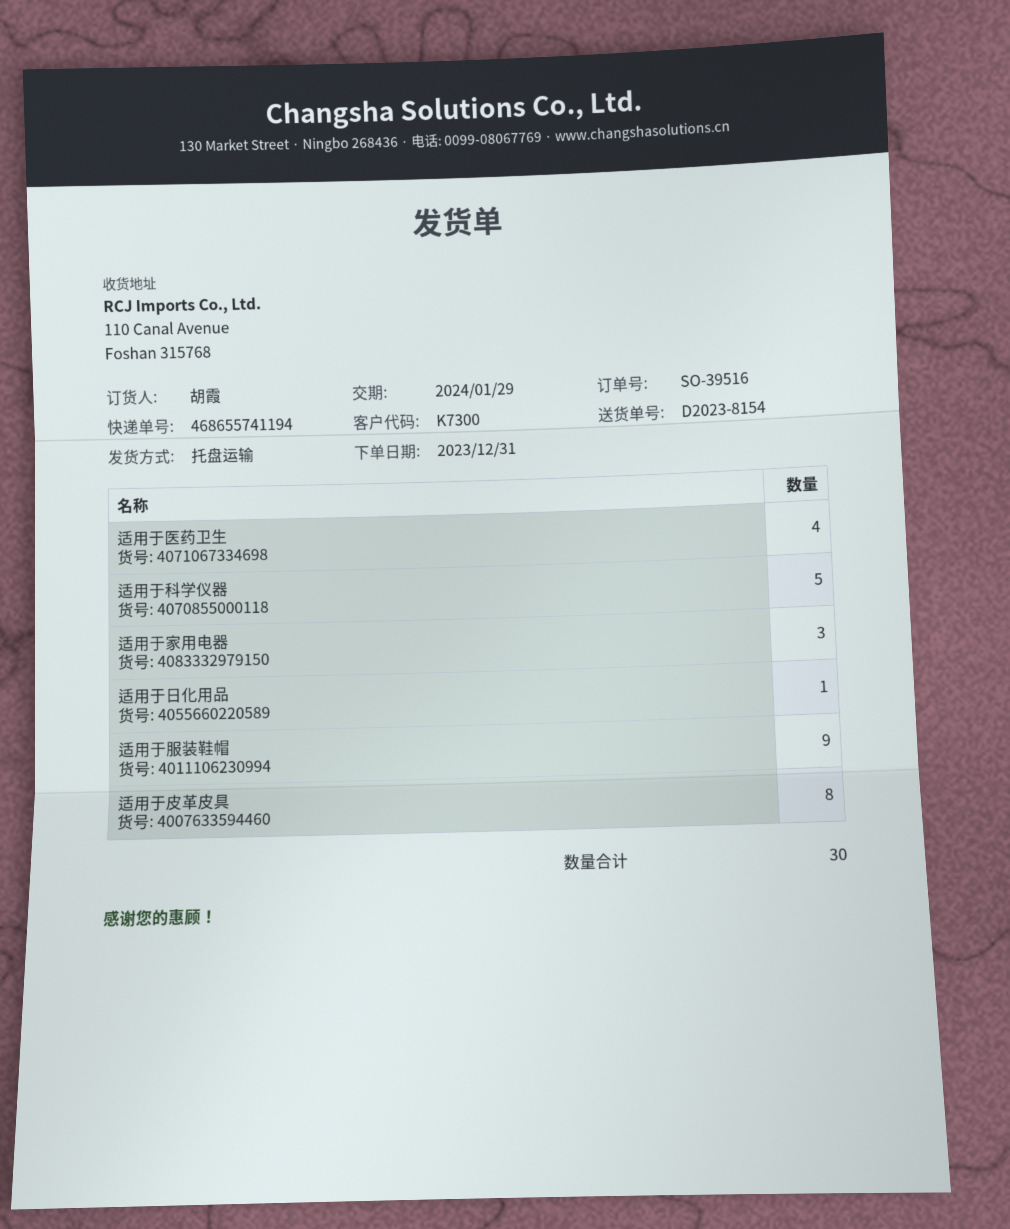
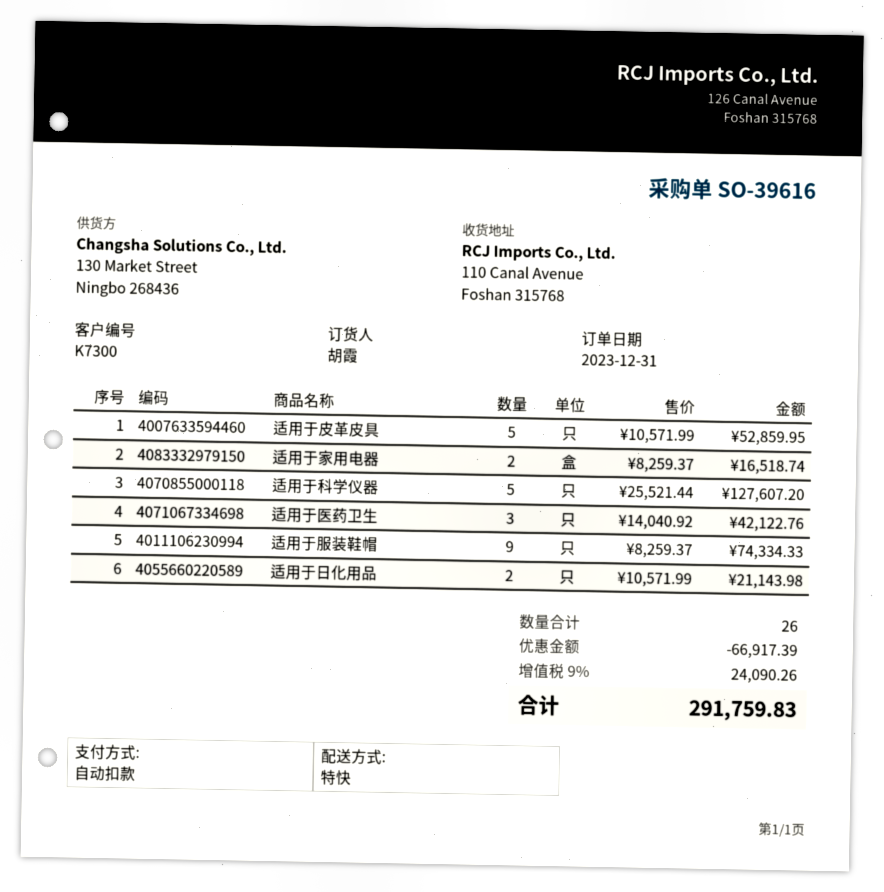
order number: SO-39516 -> SO-39616
shipping method: pallet freight -> express
适用于医药卫生: 4 -> 3
适用于家用电器: 3 -> 2
适用于日化用品: 1 -> 2
适用于皮革皮具: 8 -> 5
total quantity: 30 -> 26

